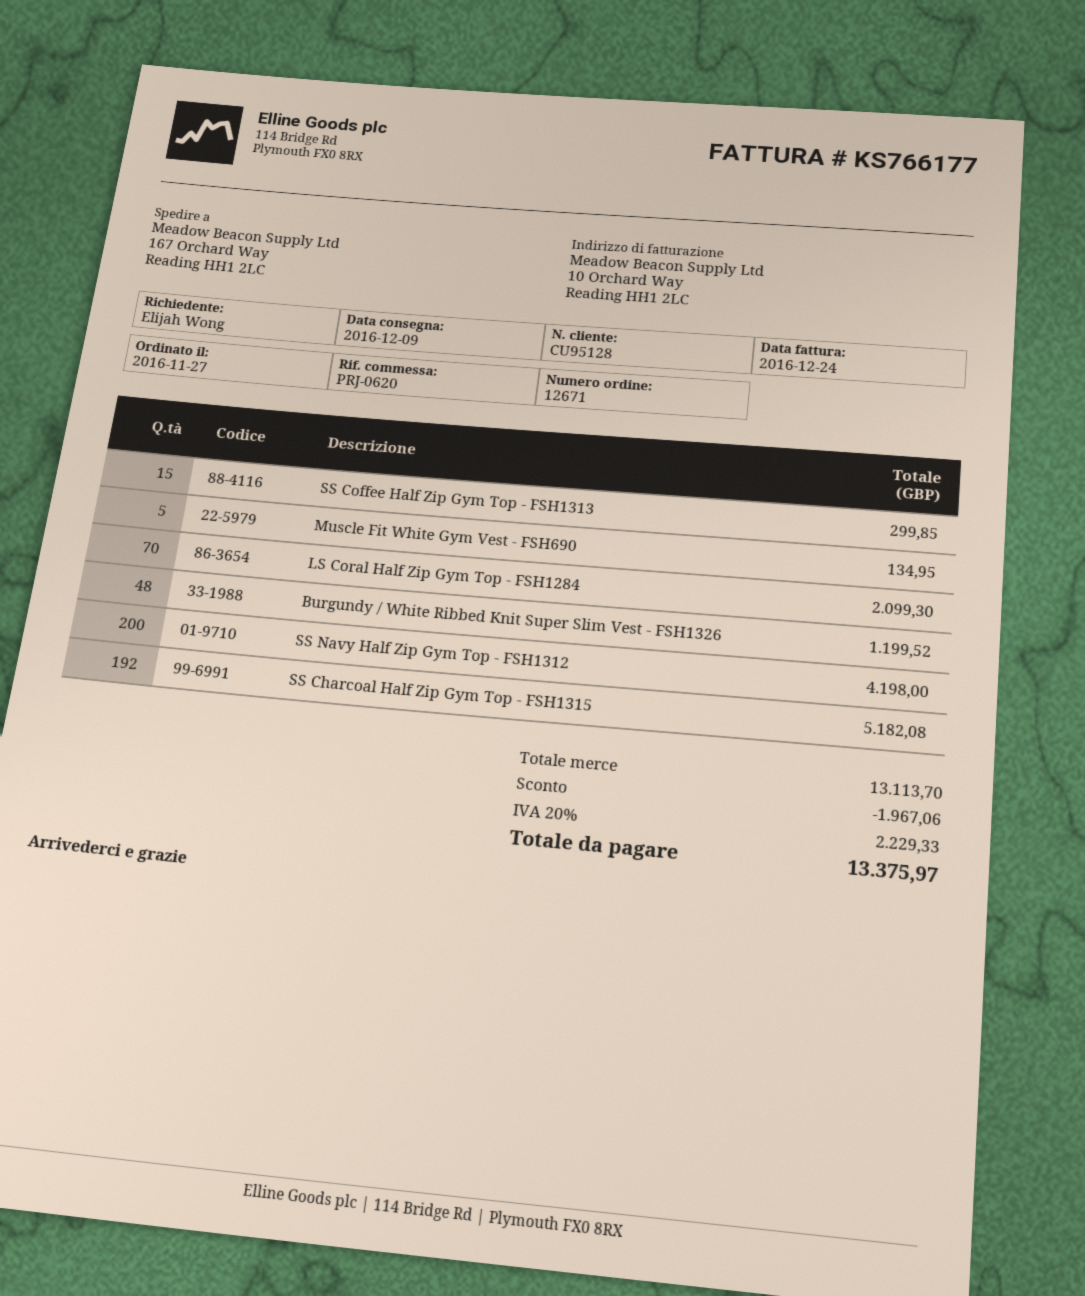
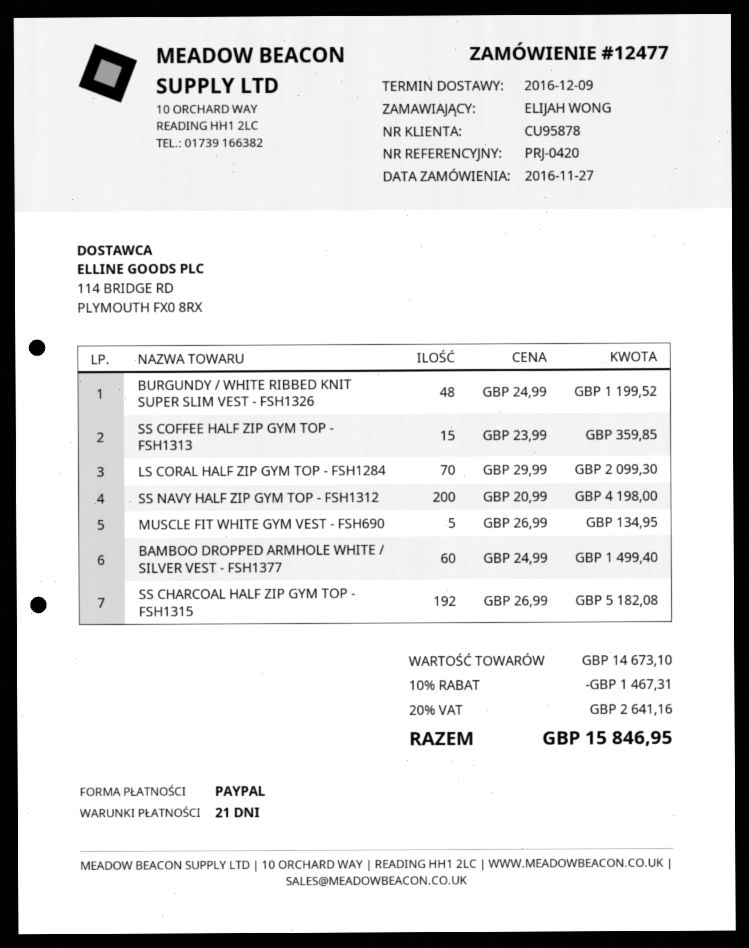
order number: 12671 -> 12477
customer number: CU95128 -> CU95878
reference: PRJ-0620 -> PRJ-0420
SS Coffee Half Zip Gym Top - FSH1313: 15 for 299.85 -> 15 for 359.85
BAMBOO DROPPED ARMHOLE WHITE / SILVER VEST - FSH1377: none -> 60 for 1499.40
subtotal: 13113.70 -> 14673.10
discount: 1967.06 -> 1467.31
tax: 20% = 2229.33 -> 20% = 2641.16
total: 13375.97 -> 15846.95

